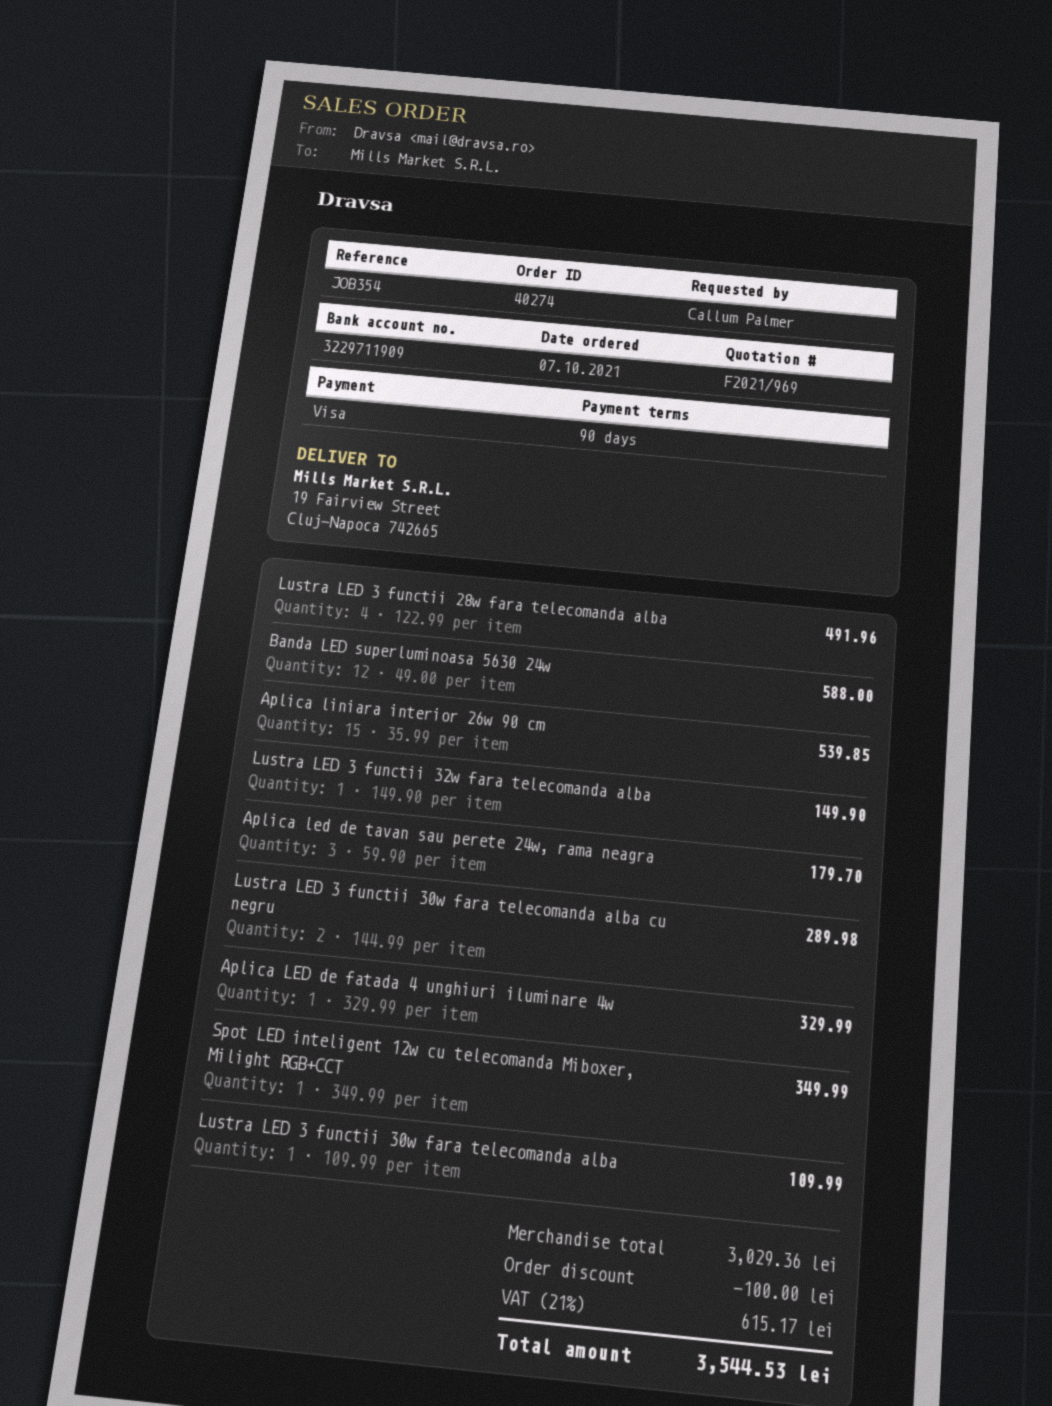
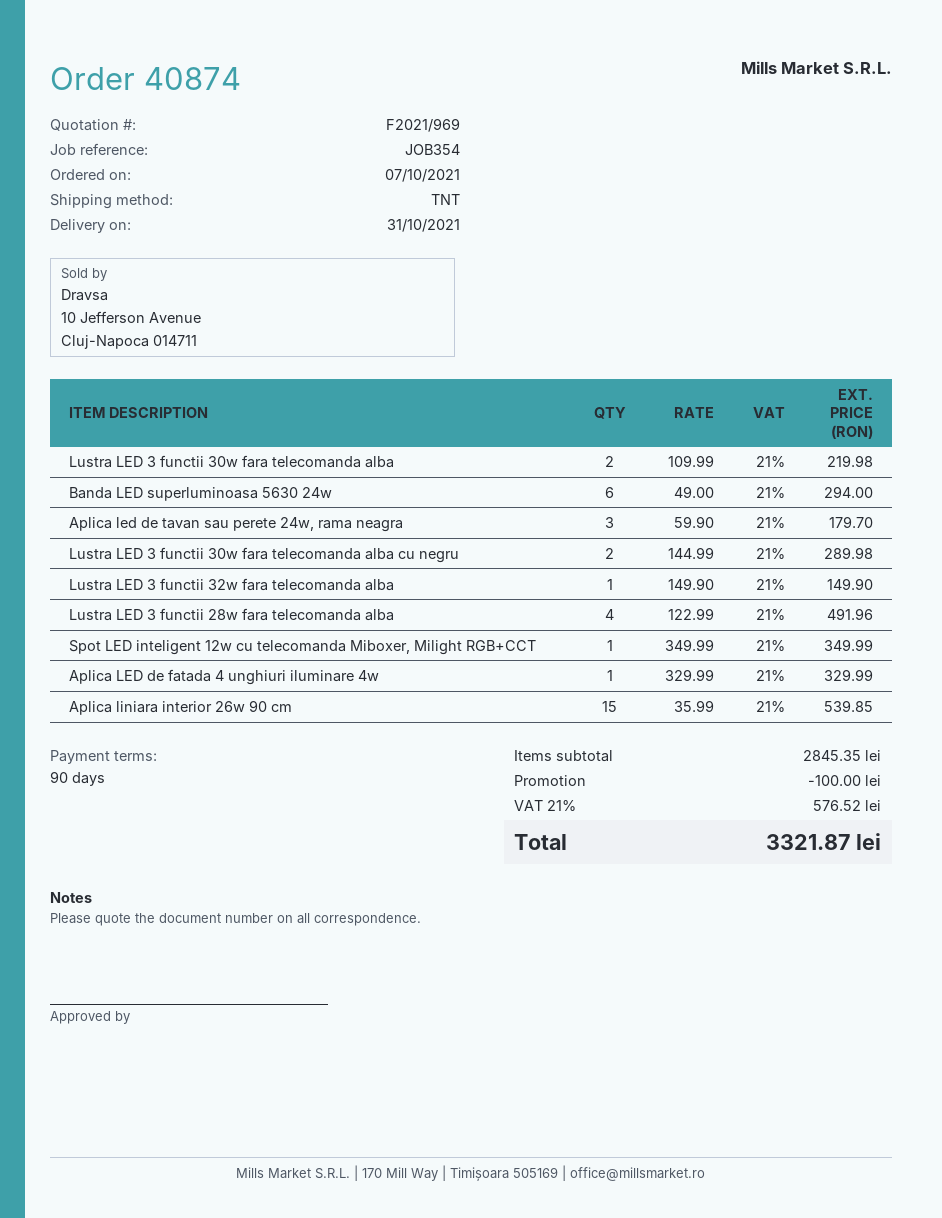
order number: 40274 -> 40874
Banda LED superluminoasa 5630 24w: 12 x 49.00 = 588.00 -> 6 x 49.00 = 294.00
Lustra LED 3 functii 30w fara telecomanda alba: 1 x 109.99 = 109.99 -> 2 x 109.99 = 219.98
subtotal: 3029.36 -> 2845.35
tax: 21% = 615.17 -> 21% = 576.52
total: 3544.53 -> 3321.87

